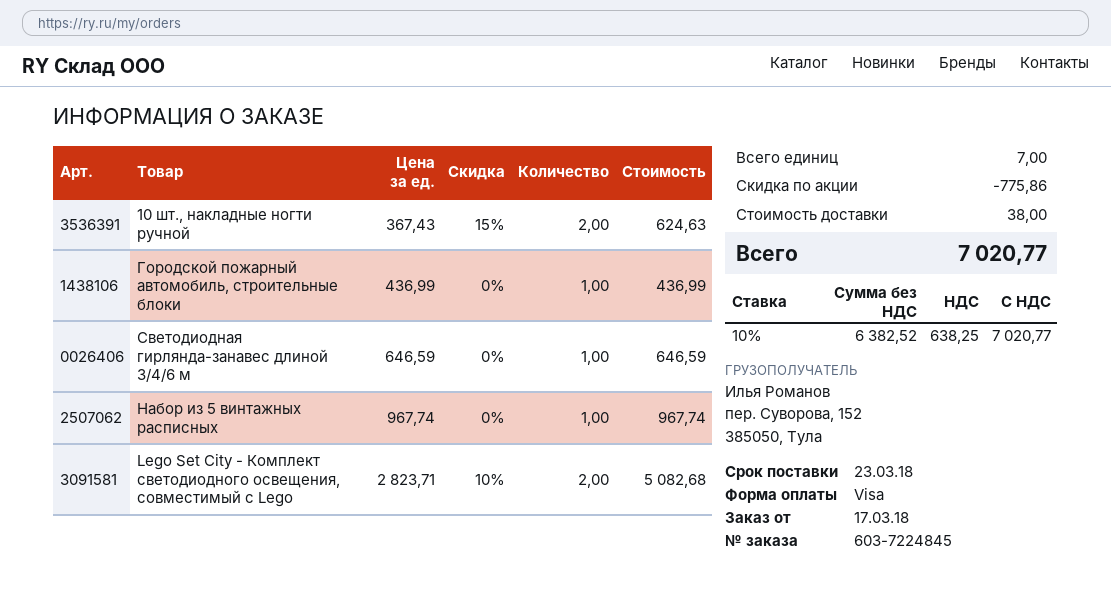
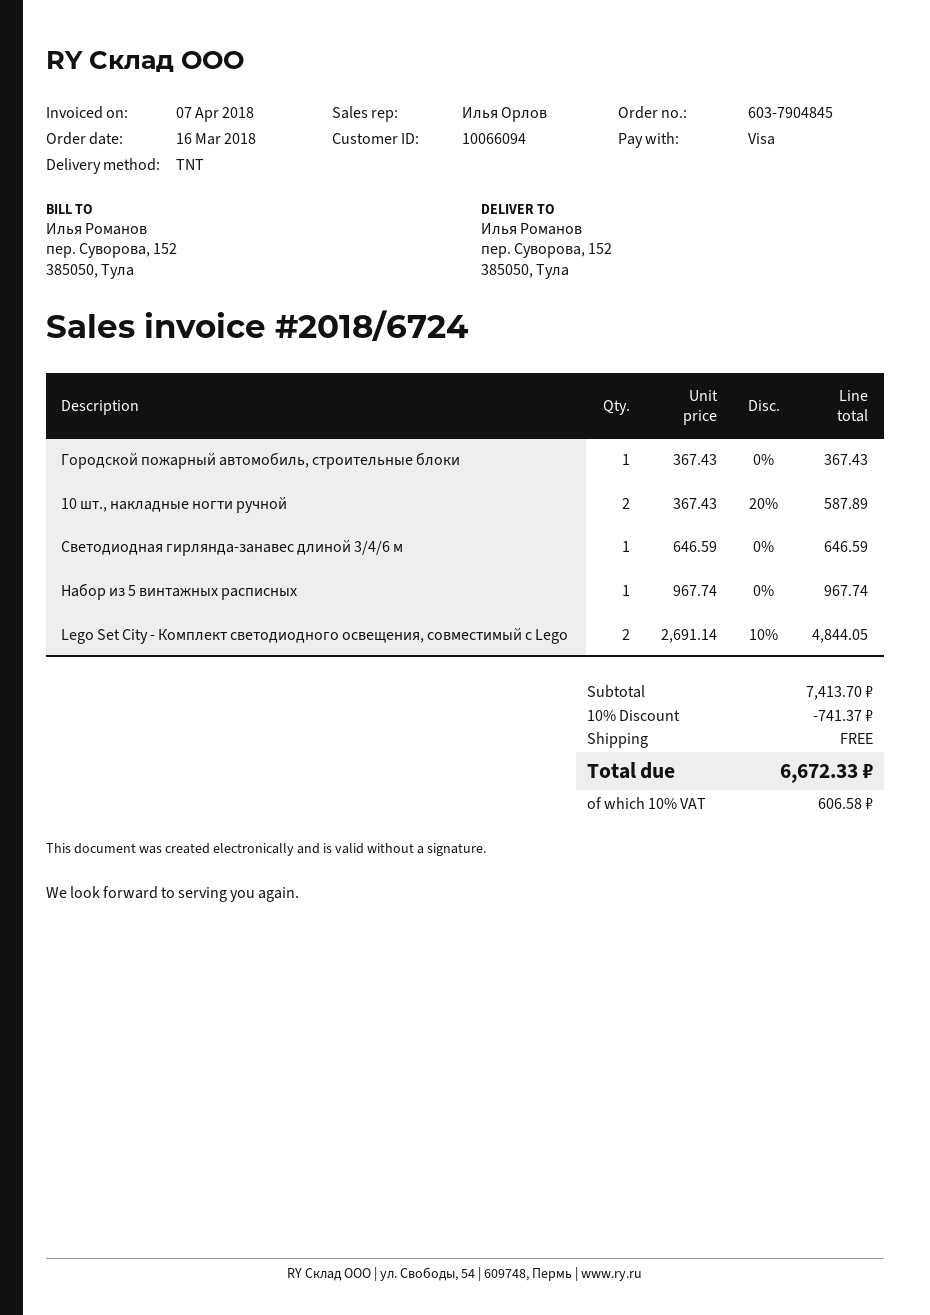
order number: 603-7224845 -> 603-7904845
order date: 2018-03-17 -> 2018-03-16
10 шт., накладные ногти ручной: 2 x 367.43 - 15% = 624.63 -> 2 x 367.43 - 20% = 587.89
Городской пожарный автомобиль, строительные блоки: 1 x 436.99 = 436.99 -> 1 x 367.43 = 367.43
Lego Set City - Комплект светодиодного освещения, совместимый с Lego: 2 x 2823.71 - 10% = 5082.68 -> 2 x 2691.14 - 10% = 4844.05
discount: 775.86 -> 741.37
shipping: 38.00 -> 0.00
tax: 10% = 638.25 -> 10% = 606.58
total: 7020.77 -> 6672.33

